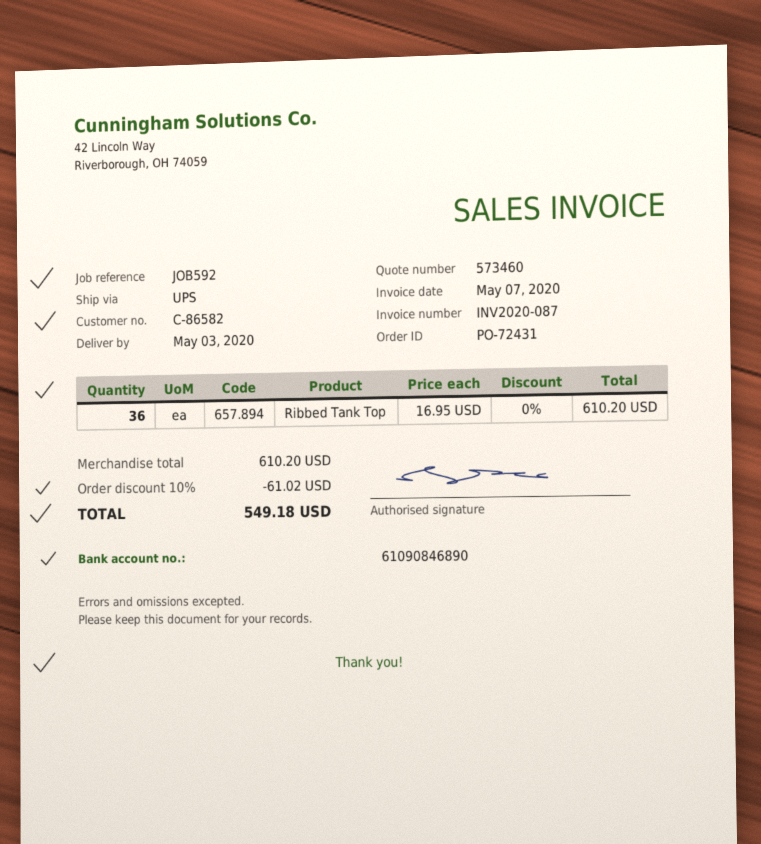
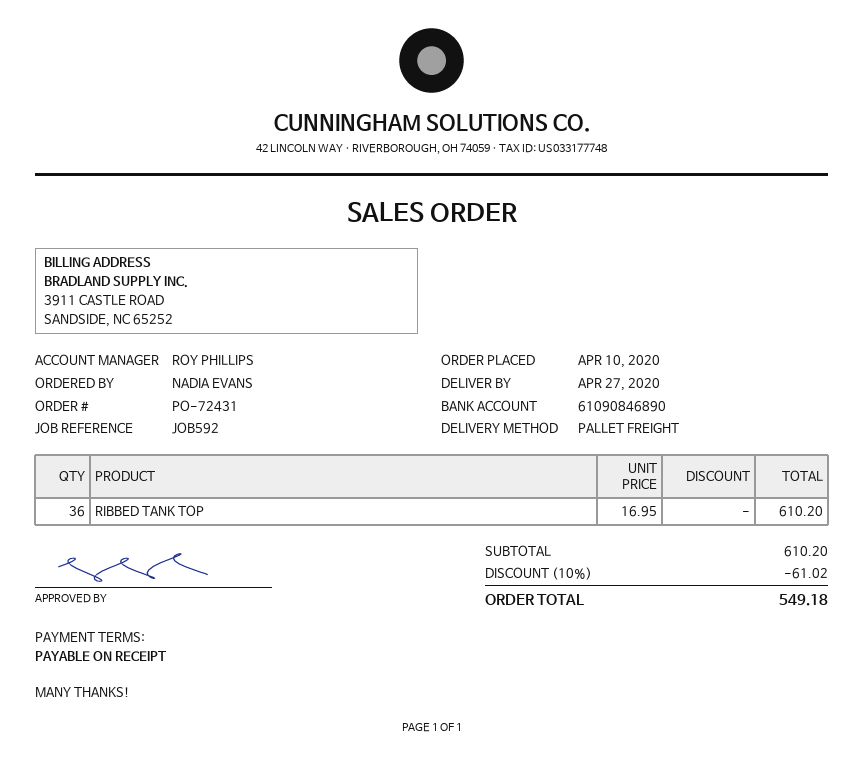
delivery date: 2020-05-03 -> 2020-04-27
shipping method: UPS -> pallet freight

